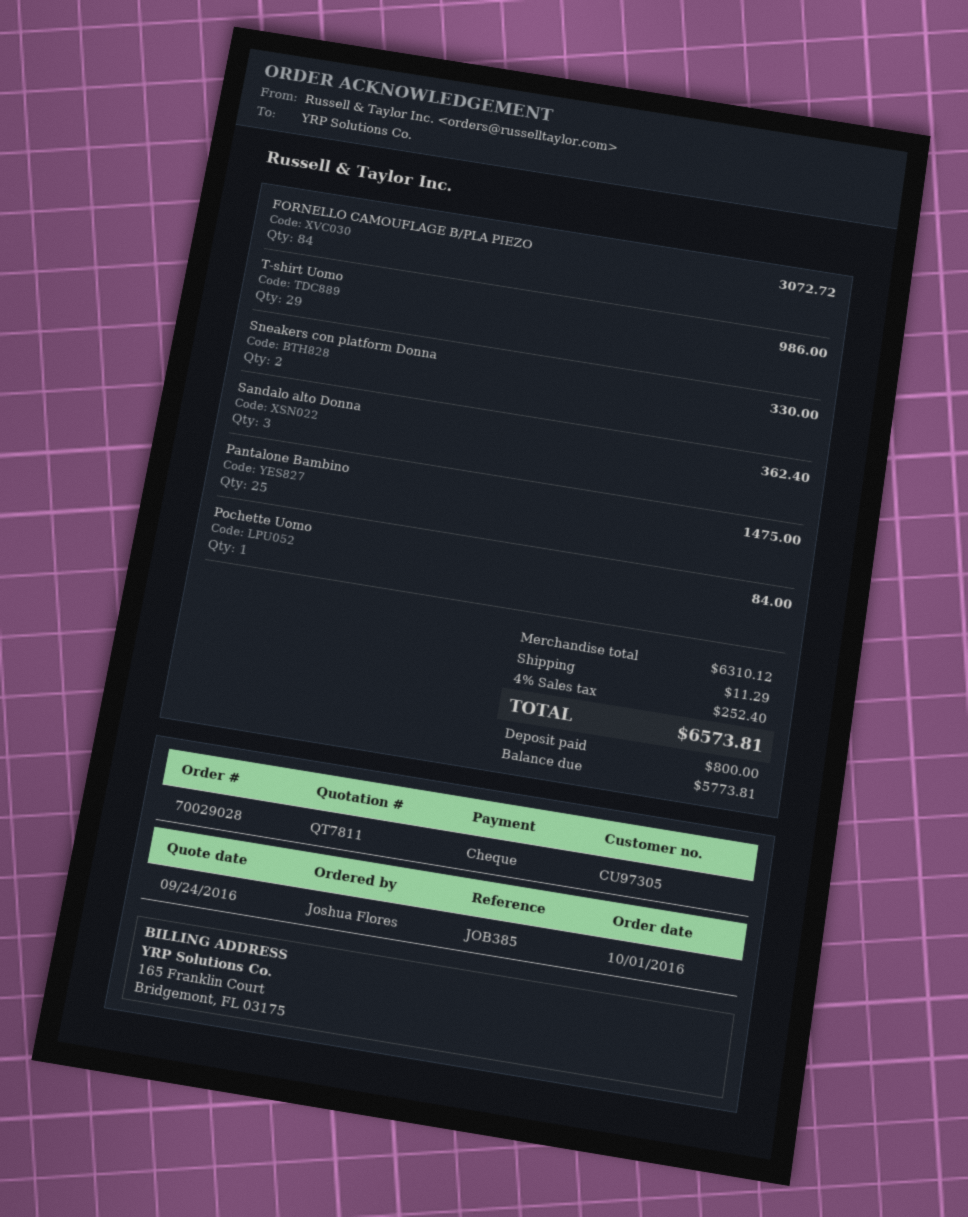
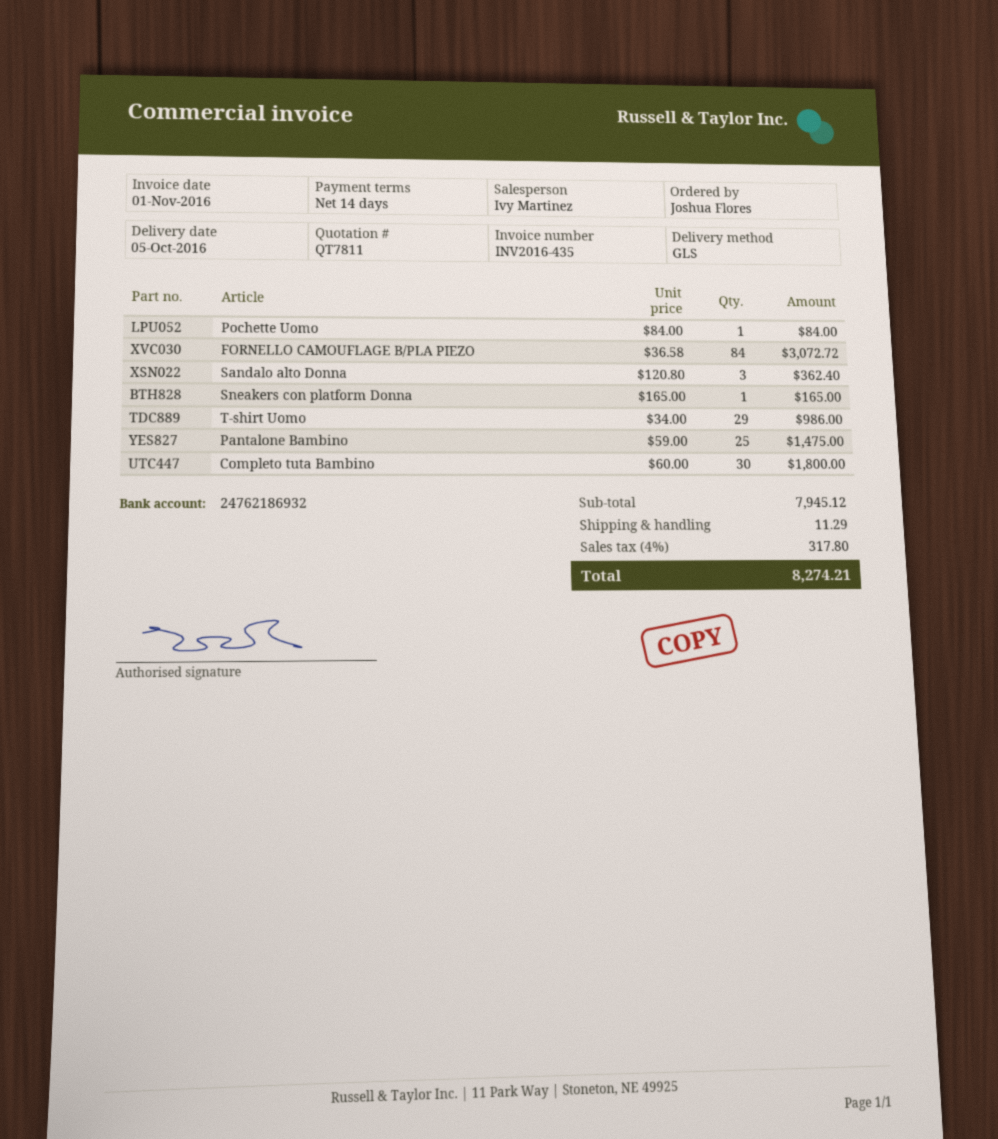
Sneakers con platform Donna: 2 for 330.00 -> 1 for 165.00
Completo tuta Bambino: none -> 30 for 1800.00
subtotal: 6310.12 -> 7945.12
tax: 4% = 252.40 -> 4% = 317.80
total: 6573.81 -> 8274.21

